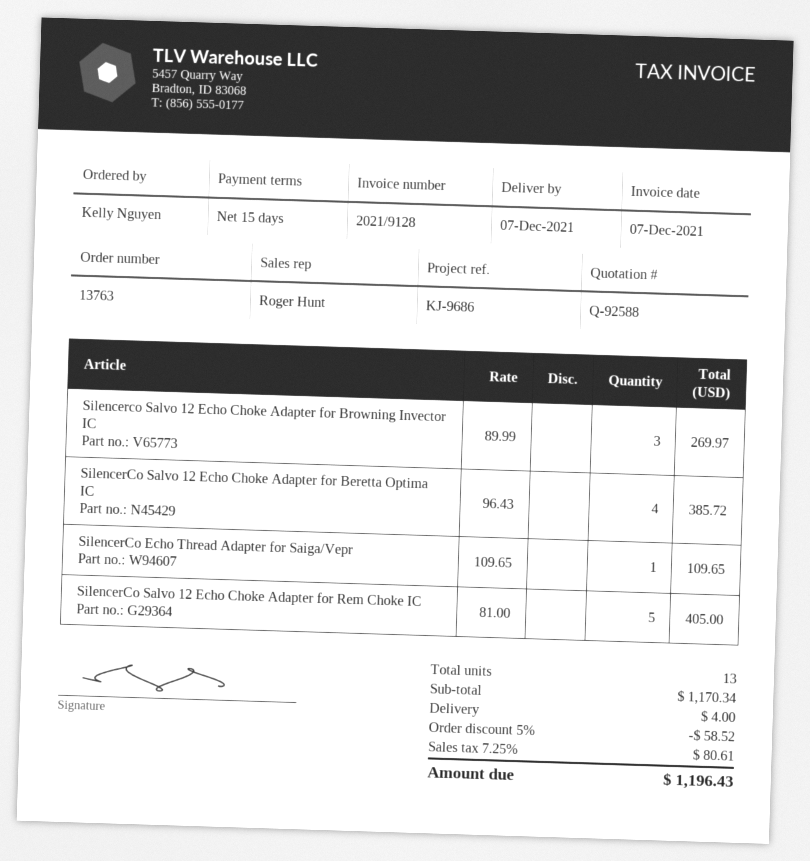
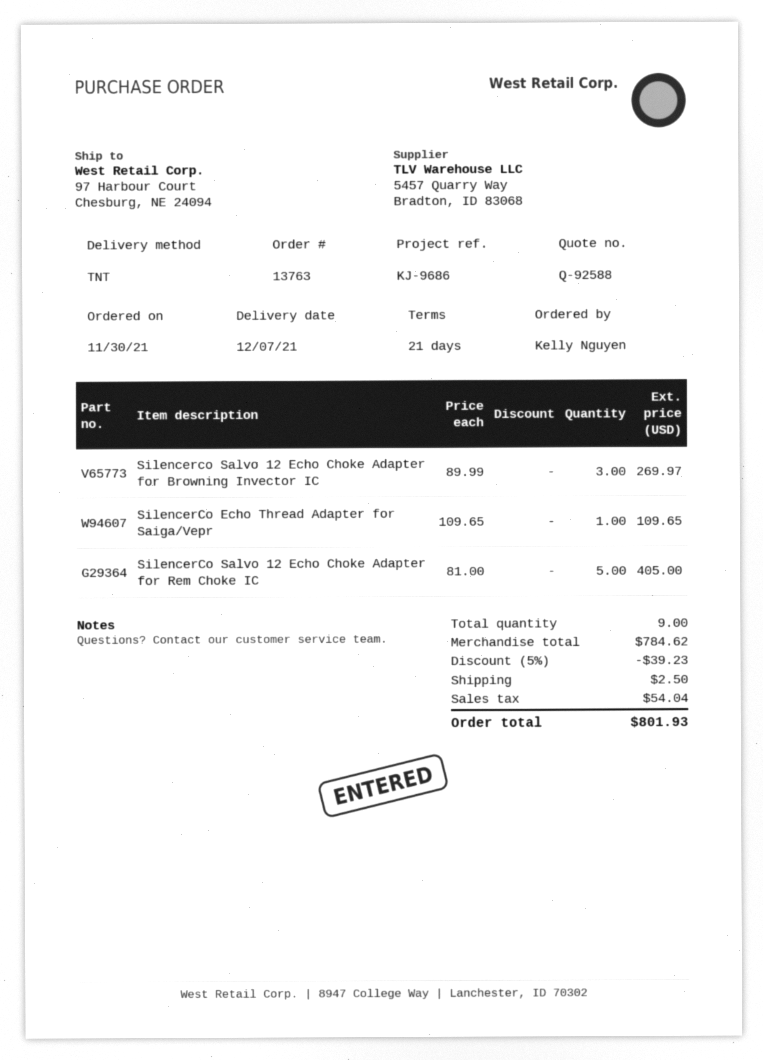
payment terms: 15 days -> 21 days
SilencerCo Salvo 12 Echo Choke Adapter for Beretta Optima IC: 4 x 96.43 = 385.72 -> none
total quantity: 13 -> 9
subtotal: 1170.34 -> 784.62
discount: 5% = 58.52 -> 5% = 39.23
shipping: 4.00 -> 2.50
tax: 80.61 -> 54.04
total: 1196.43 -> 801.93

